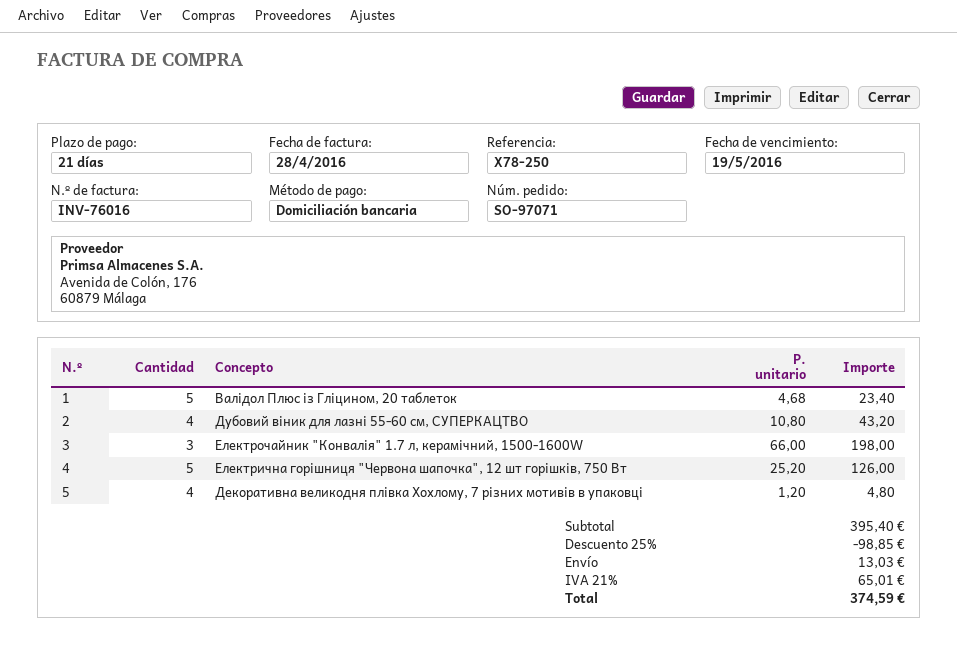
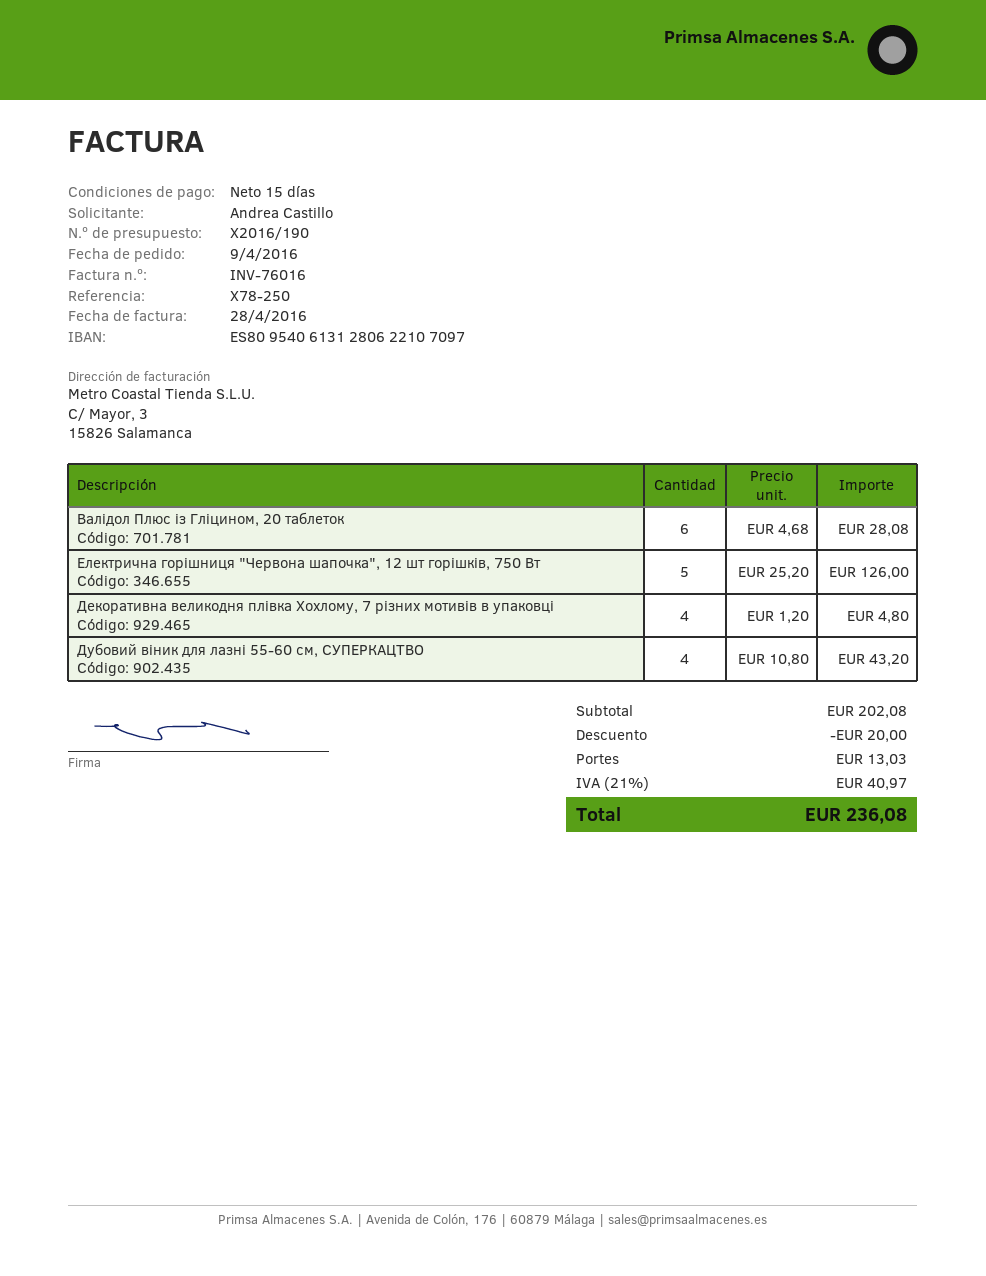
payment terms: 21 days -> 15 days
Валідол Плюс із Гліцином, 20 таблеток: 5 x 4.68 = 23.40 -> 6 x 4.68 = 28.08
Електрочайник "Конвалія" 1.7 л, керамічний, 1500-1600W: 3 x 66.00 = 198.00 -> none
subtotal: 395.40 -> 202.08
discount: 98.85 -> 20.00
tax: 21% = 65.01 -> 21% = 40.97
total: 374.59 -> 236.08

